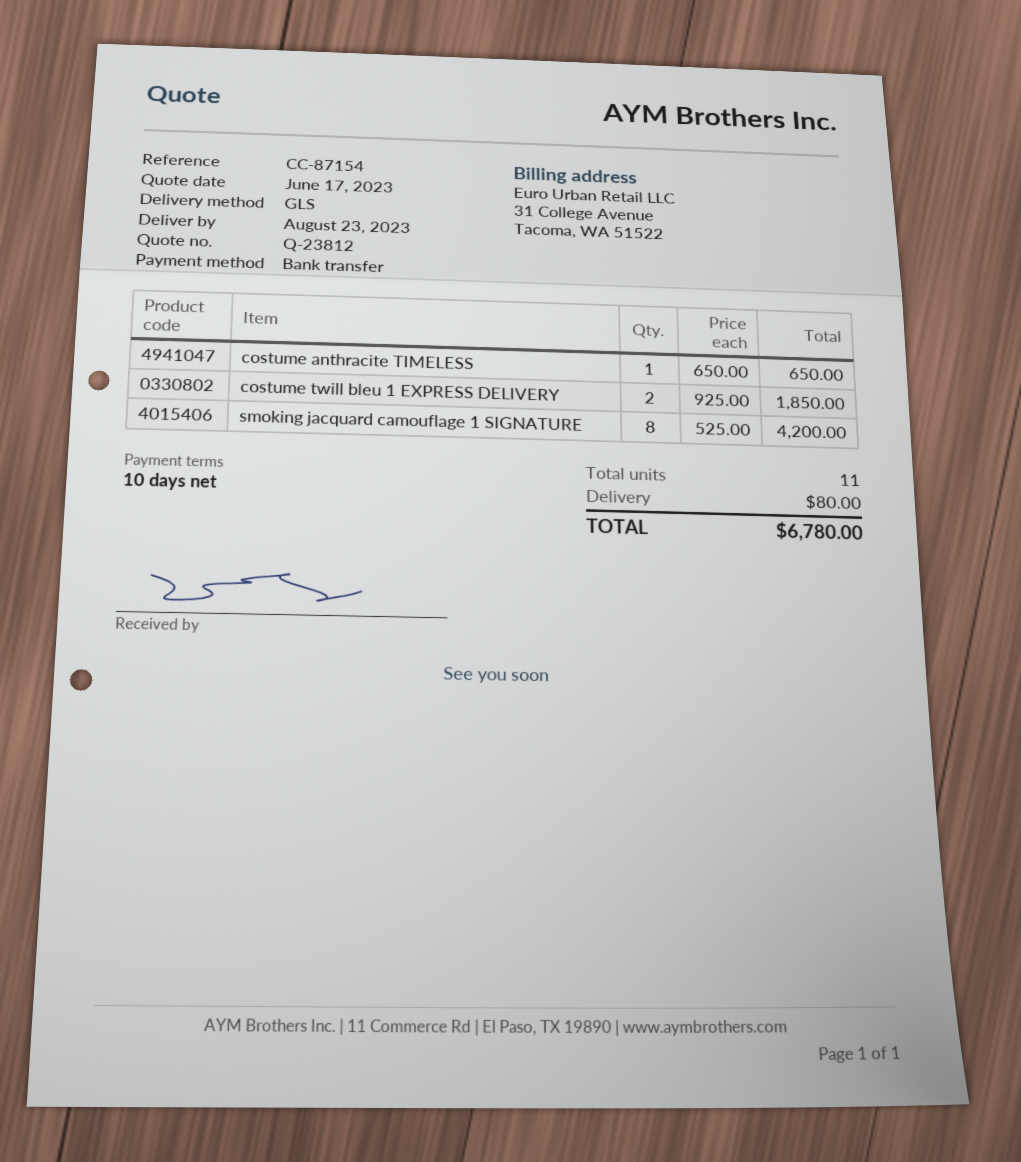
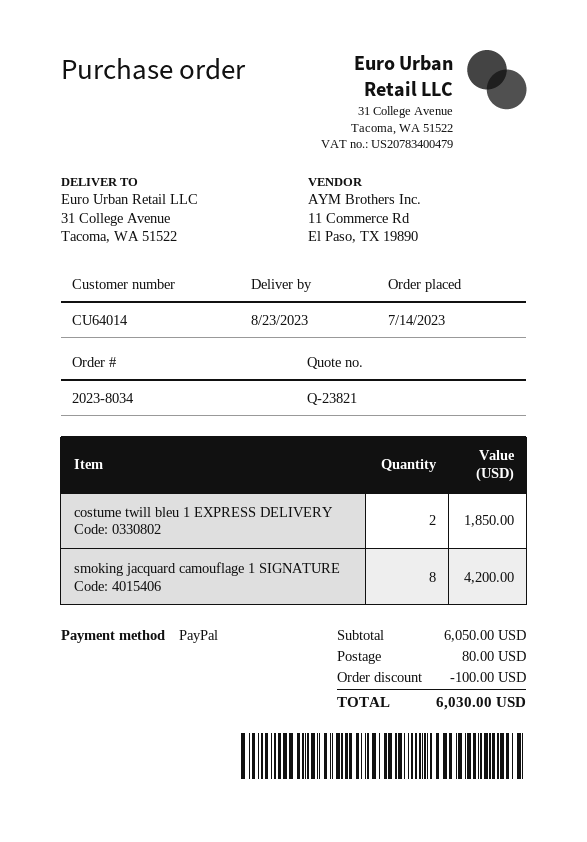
quote number: Q-23812 -> Q-23821
payment method: bank transfer -> PayPal
costume anthracite TIMELESS: 1 for 650.00 -> none
discount: none -> 100.00
total: 6780.00 -> 6030.00

